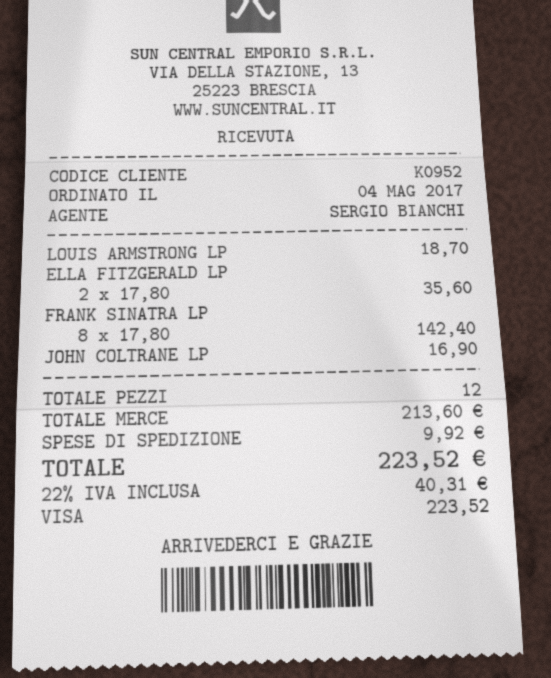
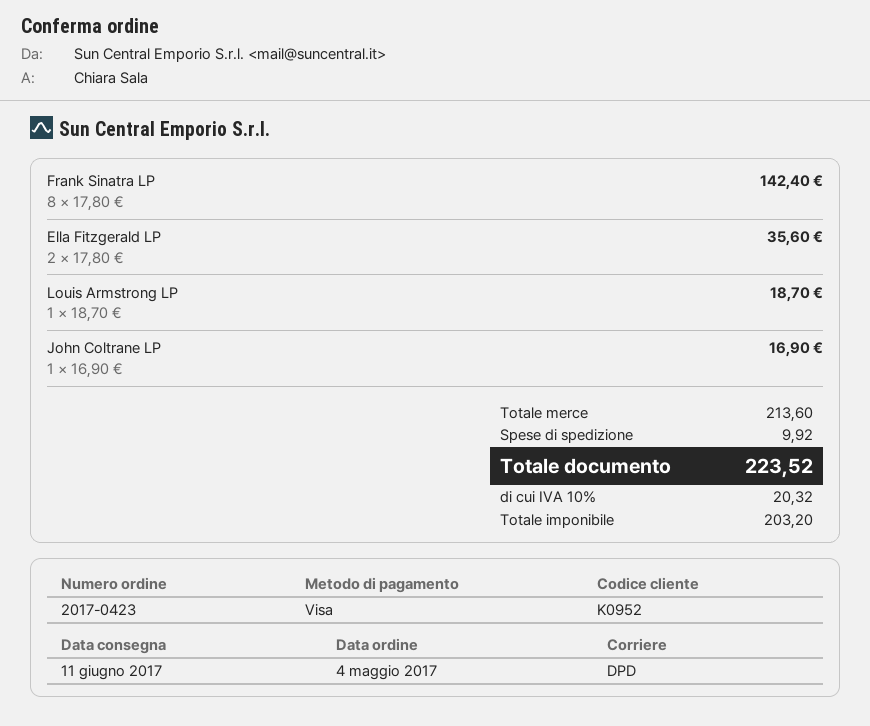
tax: 22% = 40.31 -> 10% = 20.32

